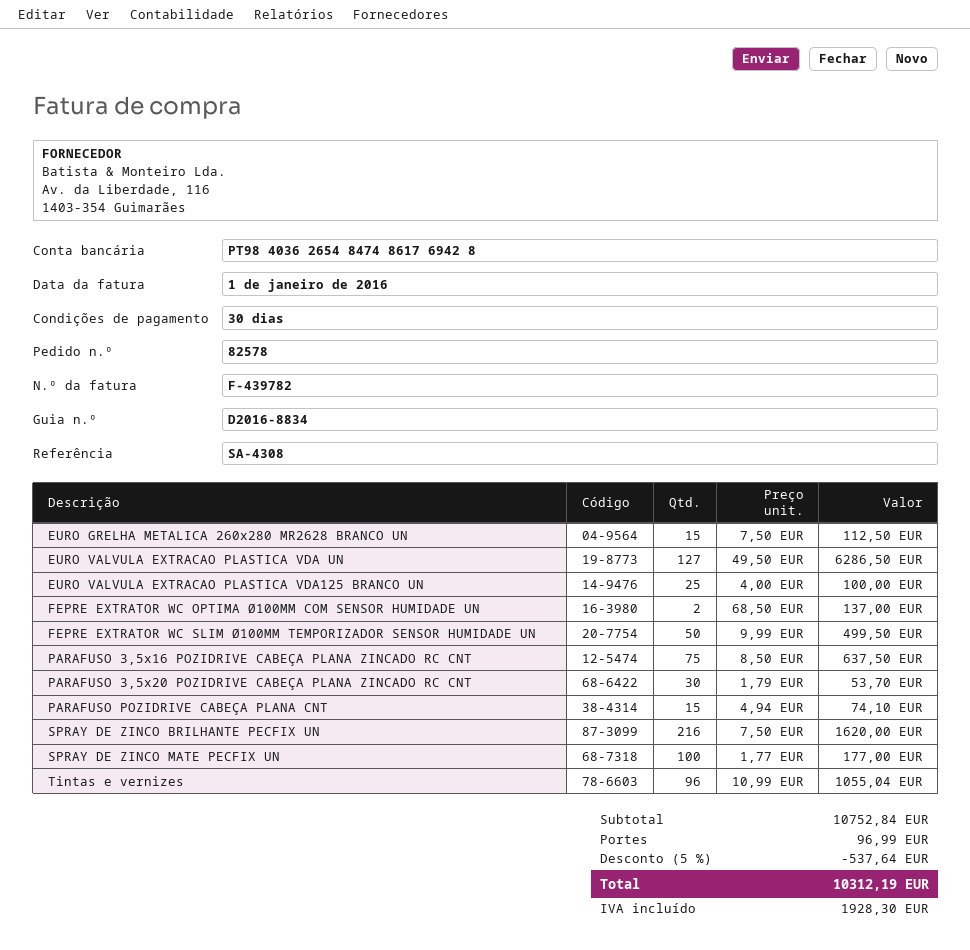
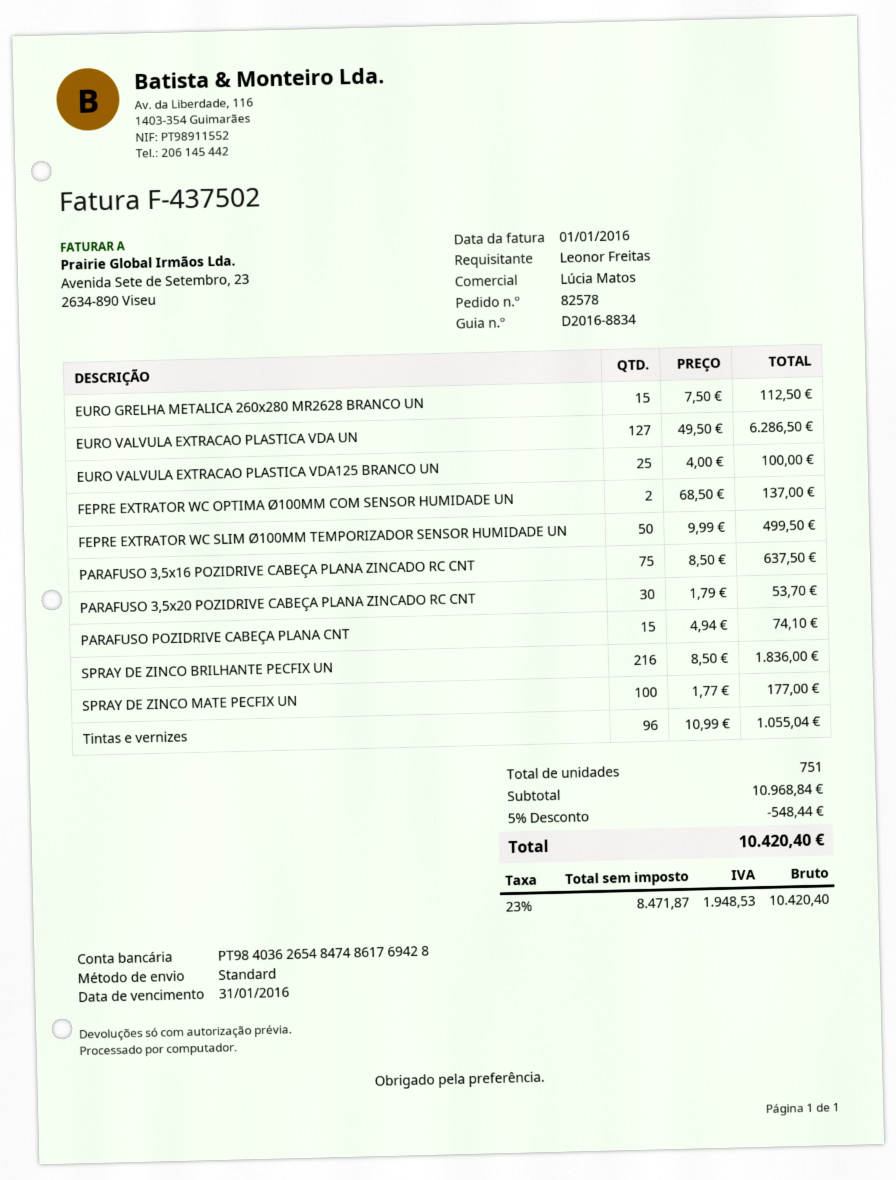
invoice number: F-439782 -> F-437502
SPRAY DE ZINCO BRILHANTE PECFIX UN: 216 x 7.50 = 1620.00 -> 216 x 8.50 = 1836.00
subtotal: 10752.84 -> 10968.84
discount: 5% = 537.64 -> 5% = 548.44
shipping: 96.99 -> none
tax: 1928.30 -> 1948.53
total: 10312.19 -> 10420.40

